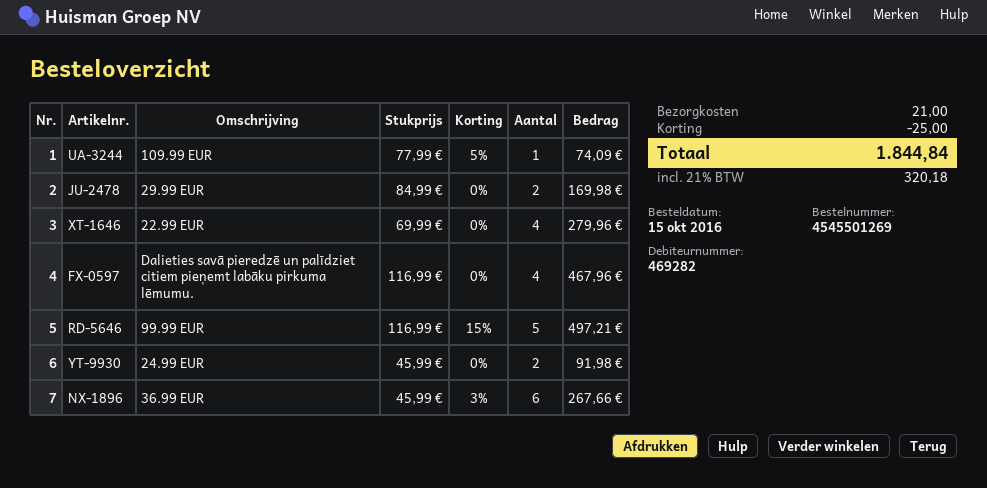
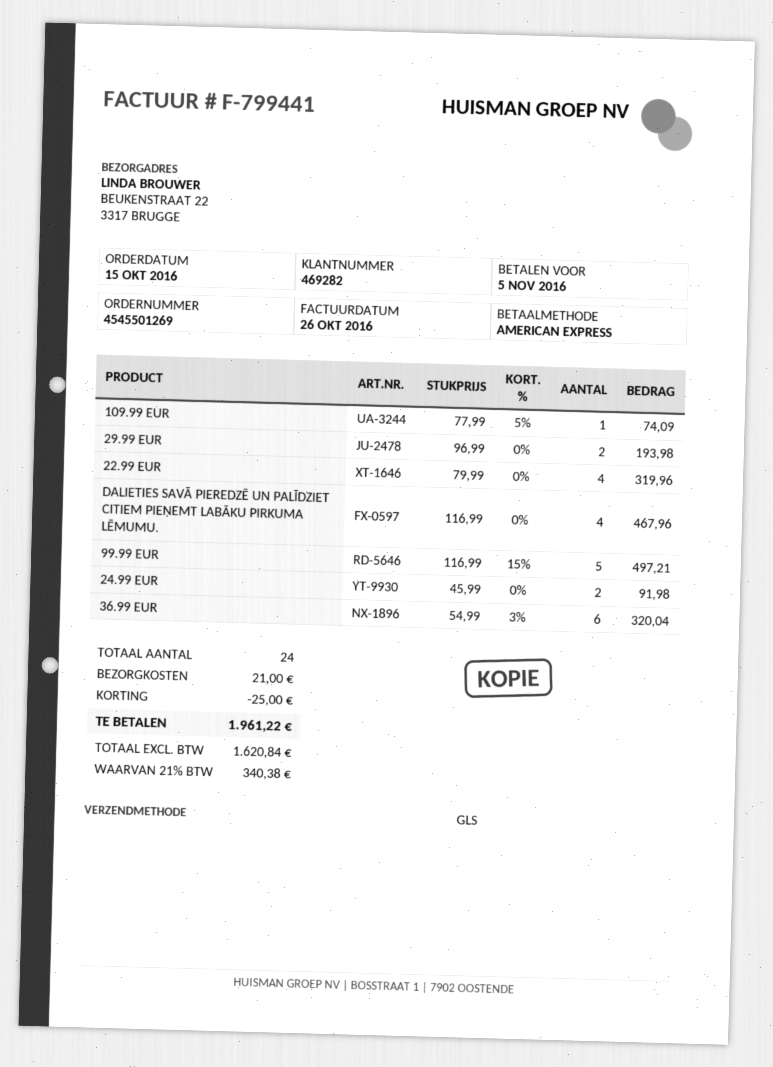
29.99 EUR: 2 x 84.99 = 169.98 -> 2 x 96.99 = 193.98
22.99 EUR: 4 x 69.99 = 279.96 -> 4 x 79.99 = 319.96
36.99 EUR: 6 x 45.99 - 3% = 267.66 -> 6 x 54.99 - 3% = 320.04
tax: 21% = 320.18 -> 21% = 340.38
total: 1844.84 -> 1961.22

